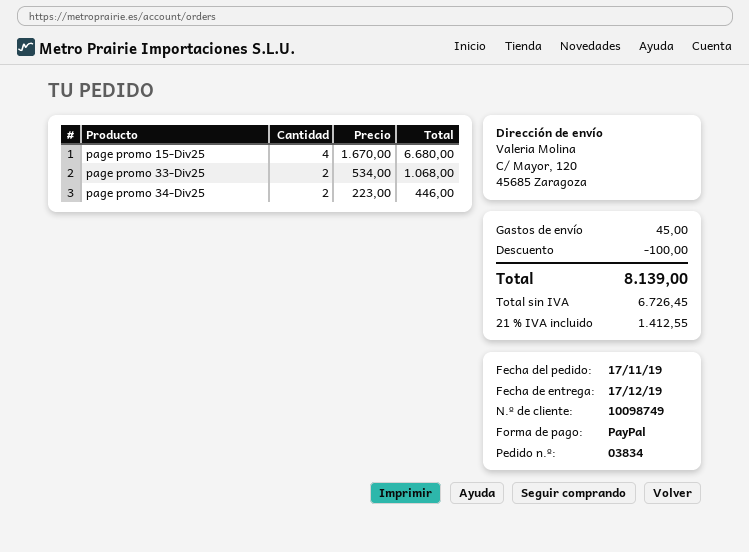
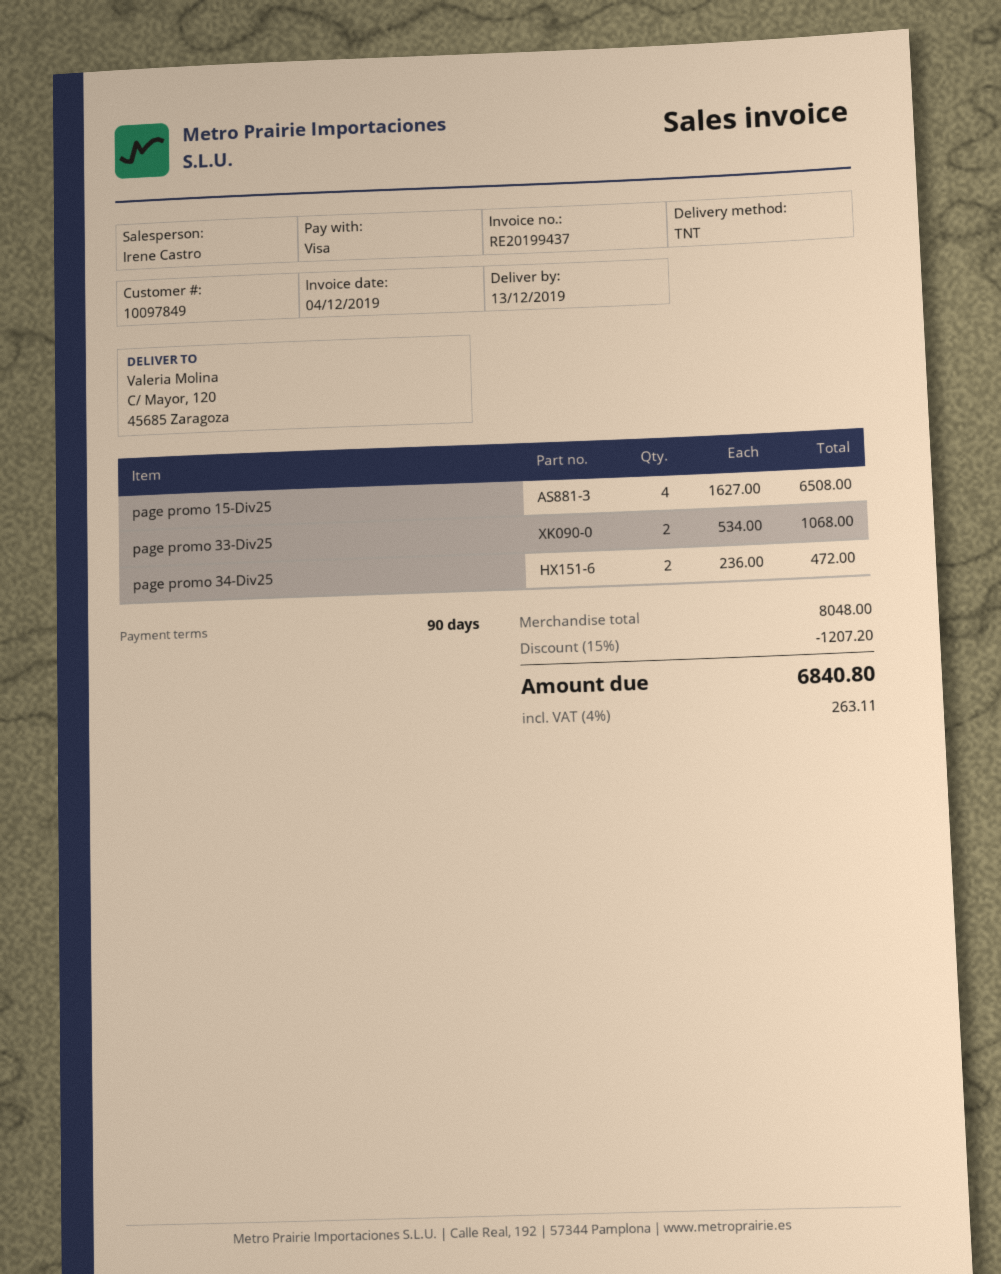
delivery date: 2019-12-17 -> 2019-12-13
customer number: 10098749 -> 10097849
payment method: PayPal -> Visa
page promo 15-Div25: 4 x 1670.00 = 6680.00 -> 4 x 1627.00 = 6508.00
page promo 34-Div25: 2 x 223.00 = 446.00 -> 2 x 236.00 = 472.00
discount: 100.00 -> 1207.20
shipping: 45.00 -> none
tax: 21% = 1412.55 -> 4% = 263.11
total: 8139.00 -> 6840.80

